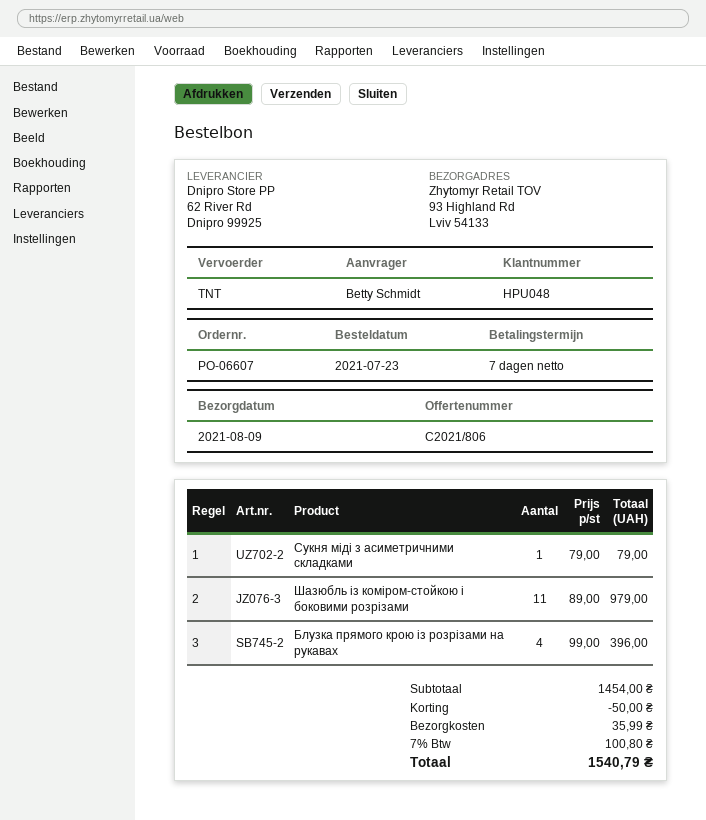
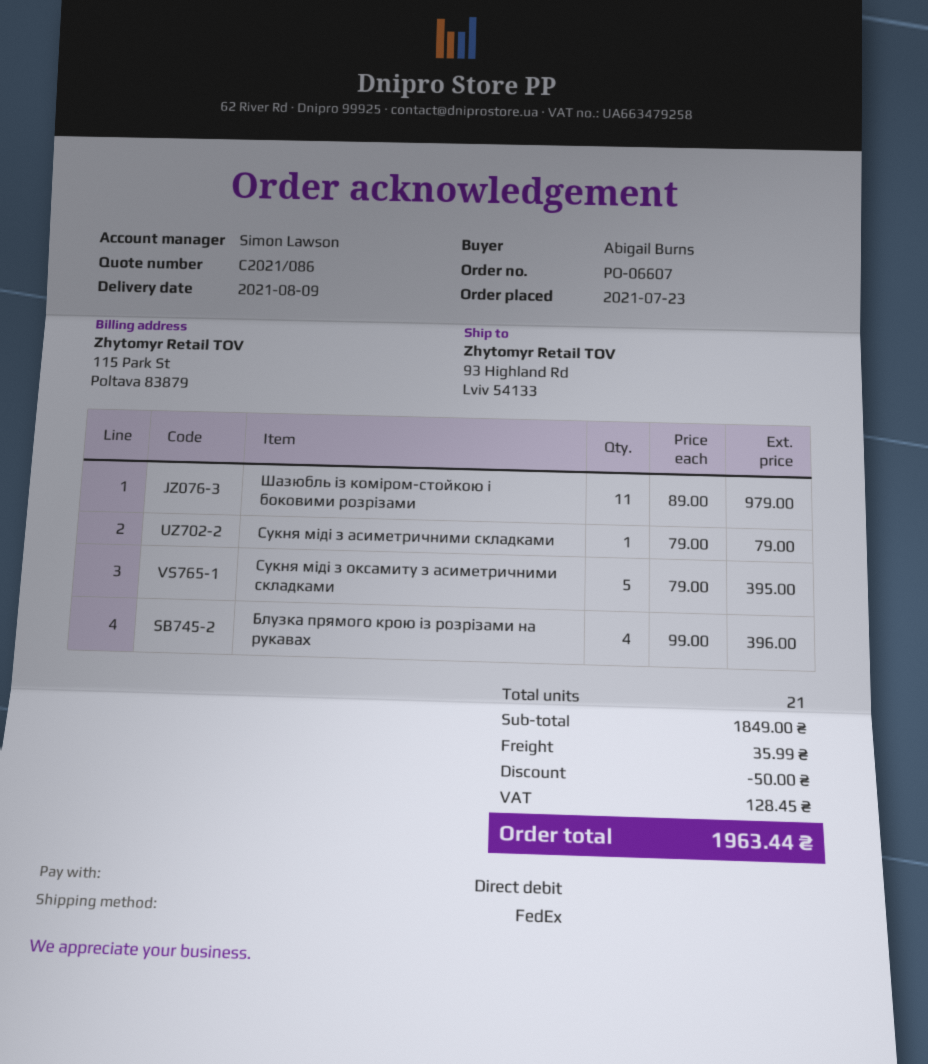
quote number: C2021/806 -> C2021/086
ordered by: Betty Schmidt -> Abigail Burns
shipping method: TNT -> FedEx
Сукня міді з оксамиту з асиметричними складками: none -> 5 x 79.00 = 395.00
subtotal: 1454.00 -> 1849.00
tax: 100.80 -> 128.45
total: 1540.79 -> 1963.44

